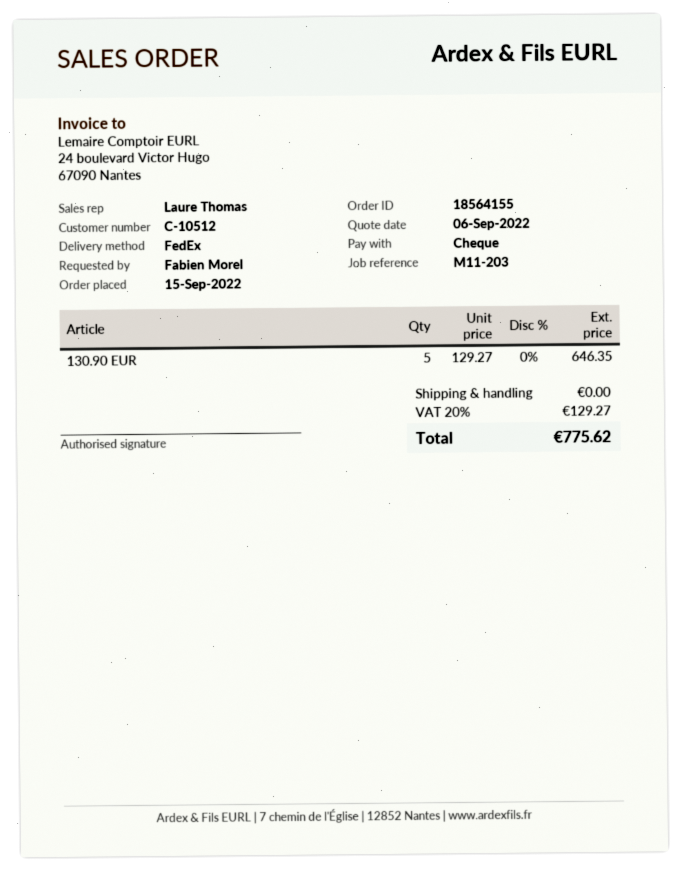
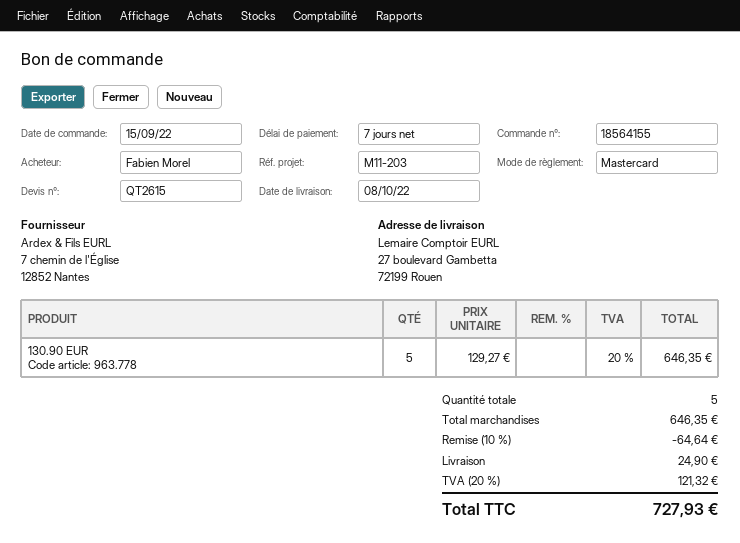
payment method: cheque -> Mastercard
discount: none -> 10% = 64.64
shipping: 0.00 -> 24.90
tax: 20% = 129.27 -> 20% = 121.32
total: 775.62 -> 727.93

